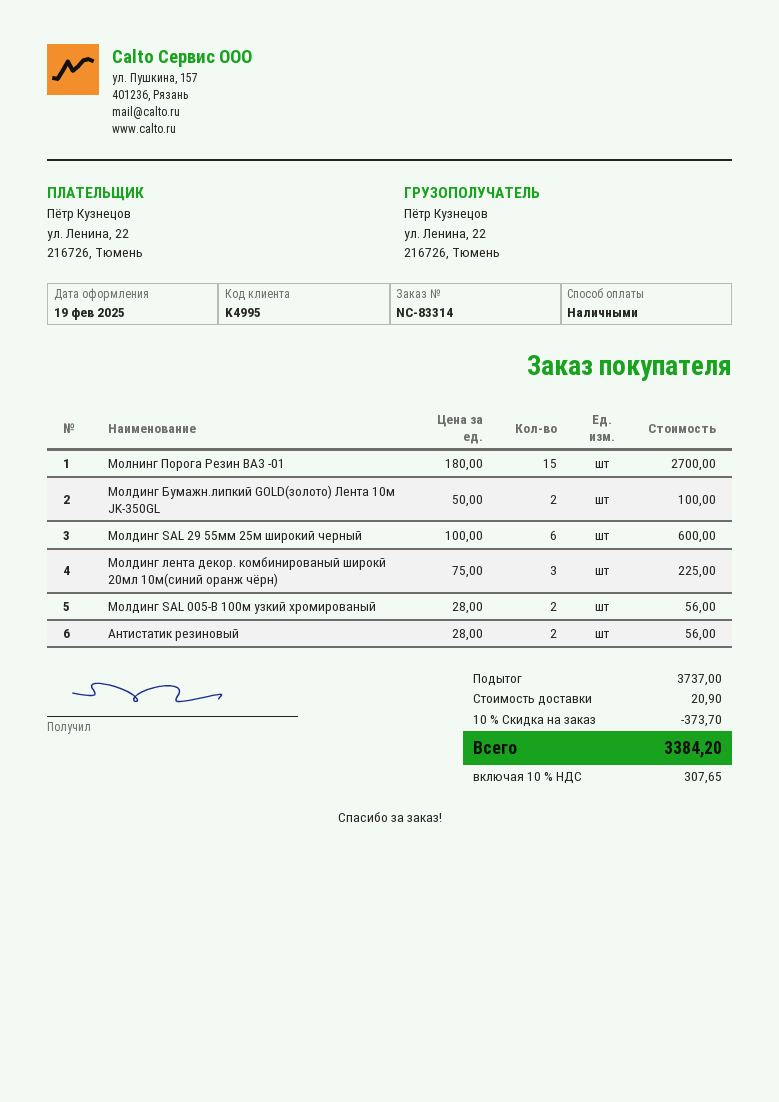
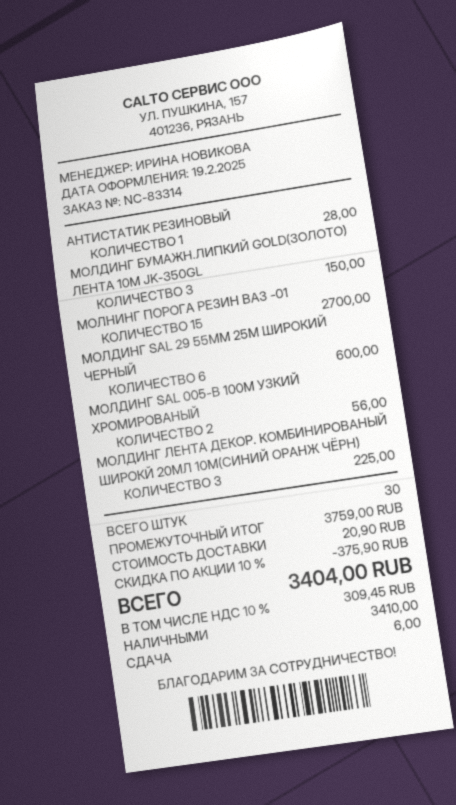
Молдинг Бумажн.липкий GOLD(золото) Лента 10м JK-350GL: 2 for 100.00 -> 3 for 150.00
Антистатик резиновый: 2 for 56.00 -> 1 for 28.00
subtotal: 3737.00 -> 3759.00
discount: 10% = 373.70 -> 10% = 375.90
tax: 10% = 307.65 -> 10% = 309.45
total: 3384.20 -> 3404.00

